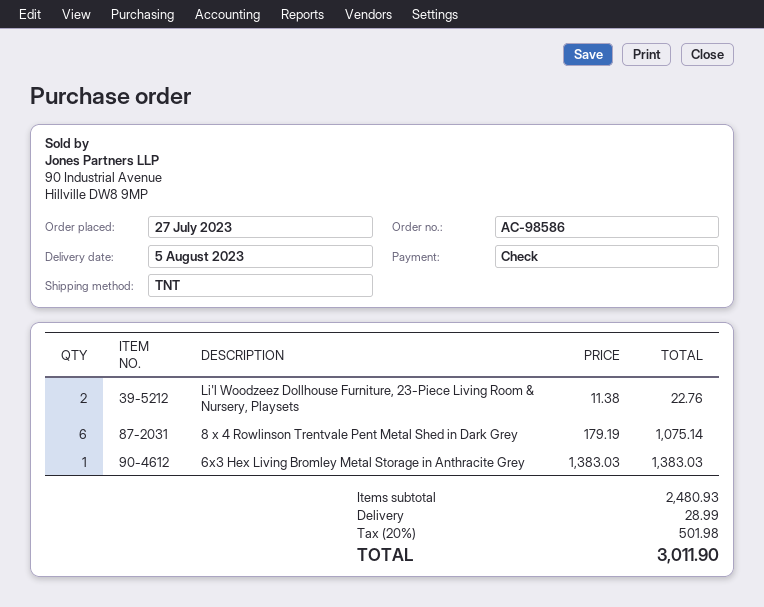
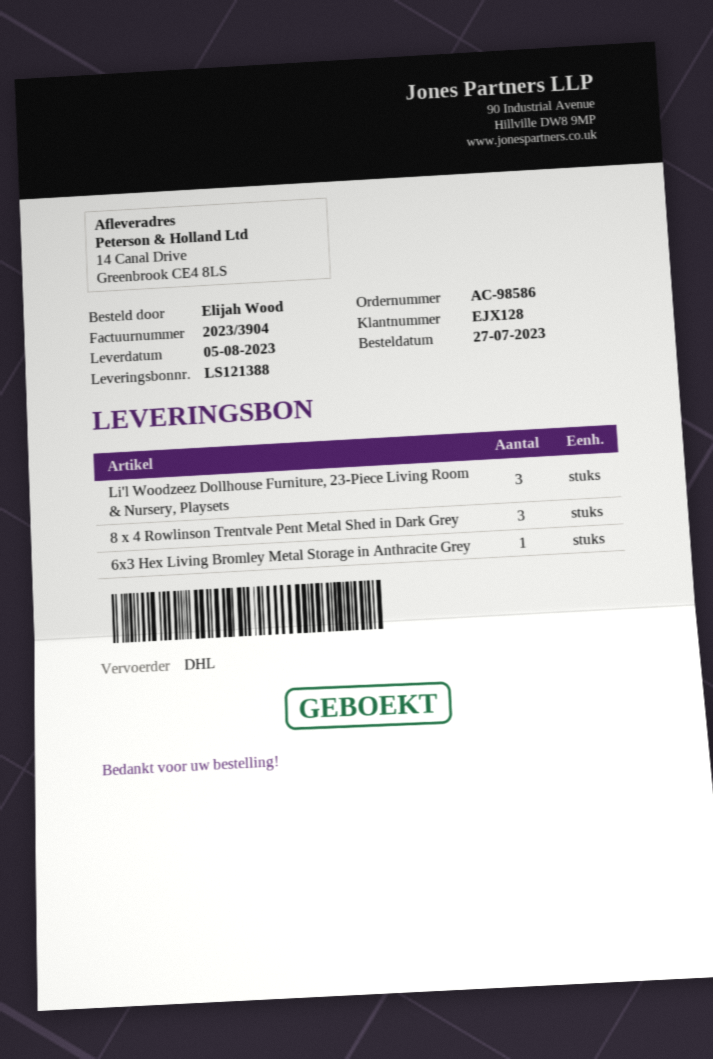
shipping method: TNT -> DHL
Li'l Woodzeez Dollhouse Furniture, 23-Piece Living Room & Nursery, Playsets: 2 -> 3
8 x 4 Rowlinson Trentvale Pent Metal Shed in Dark Grey: 6 -> 3

